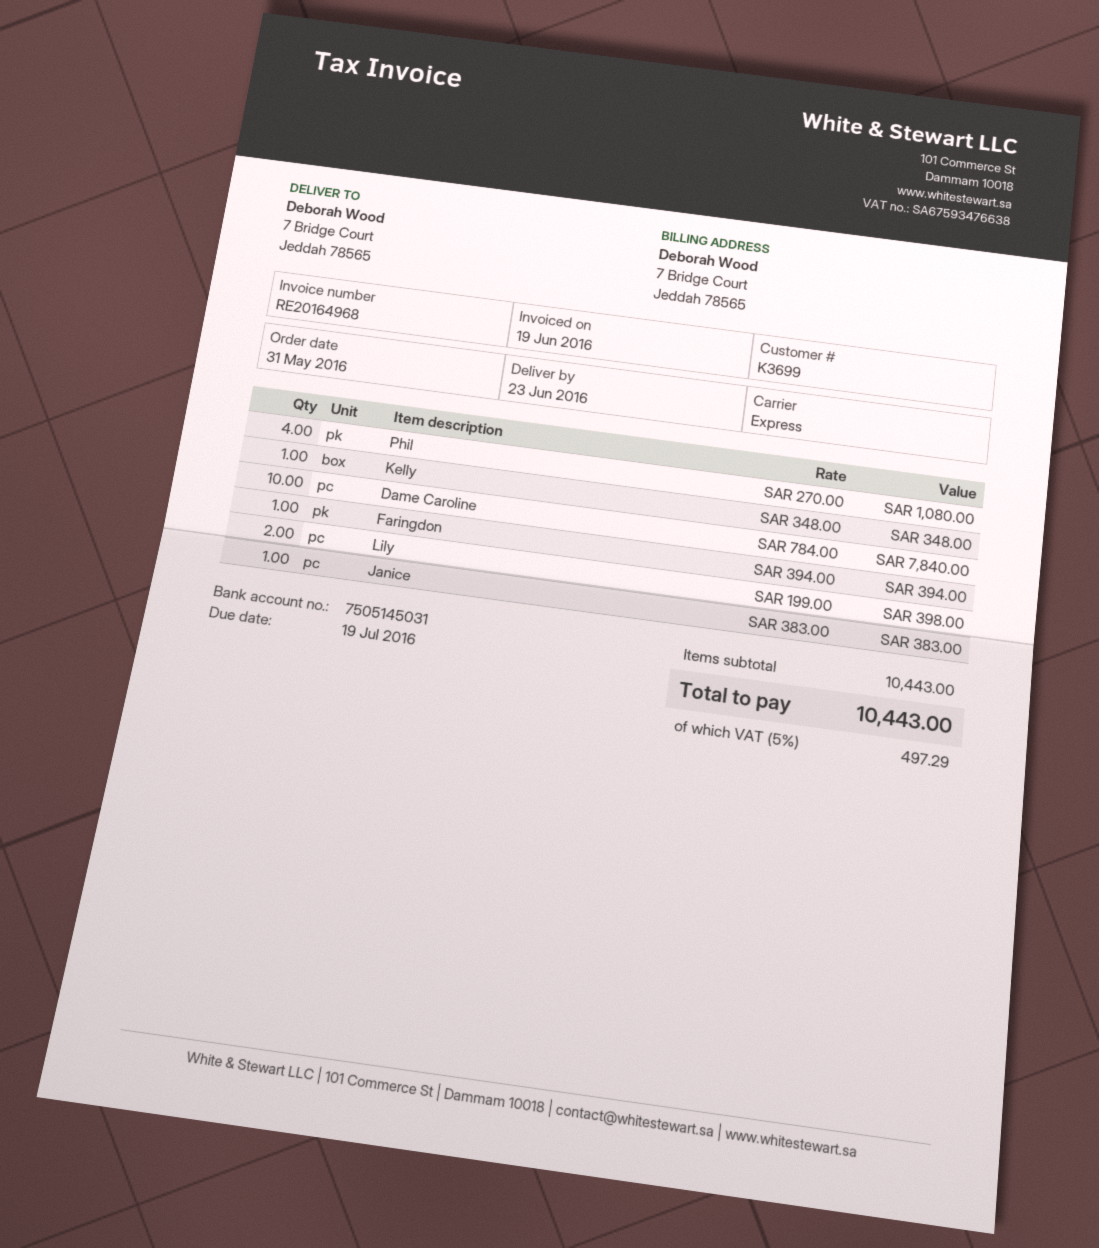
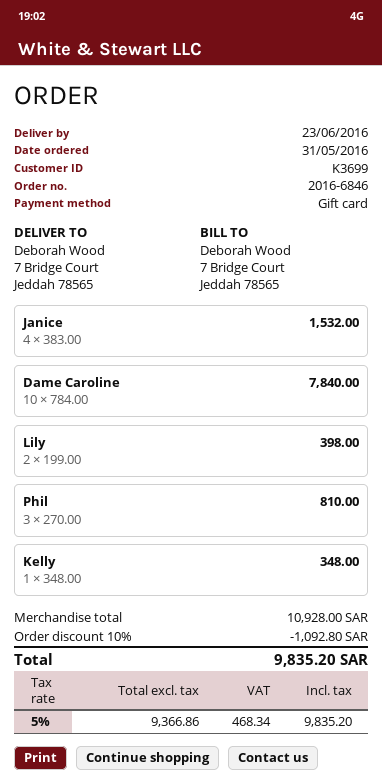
Phil: 4 x 270.00 = 1080.00 -> 3 x 270.00 = 810.00
Faringdon: 1 x 394.00 = 394.00 -> none
Janice: 1 x 383.00 = 383.00 -> 4 x 383.00 = 1532.00
subtotal: 10443.00 -> 10928.00
discount: none -> 10% = 1092.80
tax: 5% = 497.29 -> 5% = 468.34
total: 10443.00 -> 9835.20

